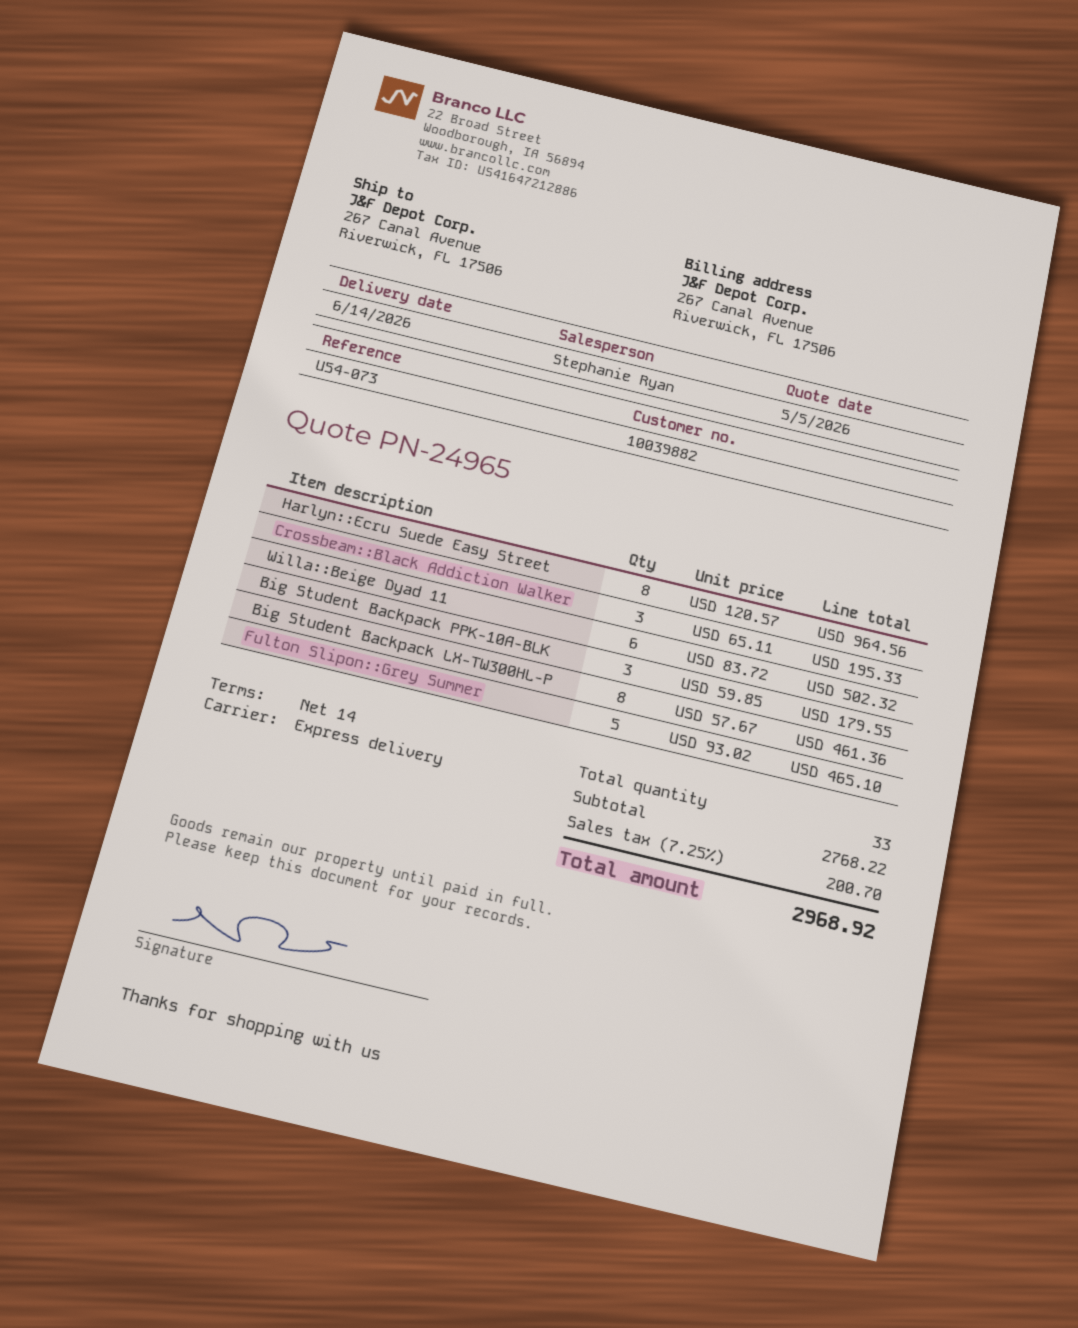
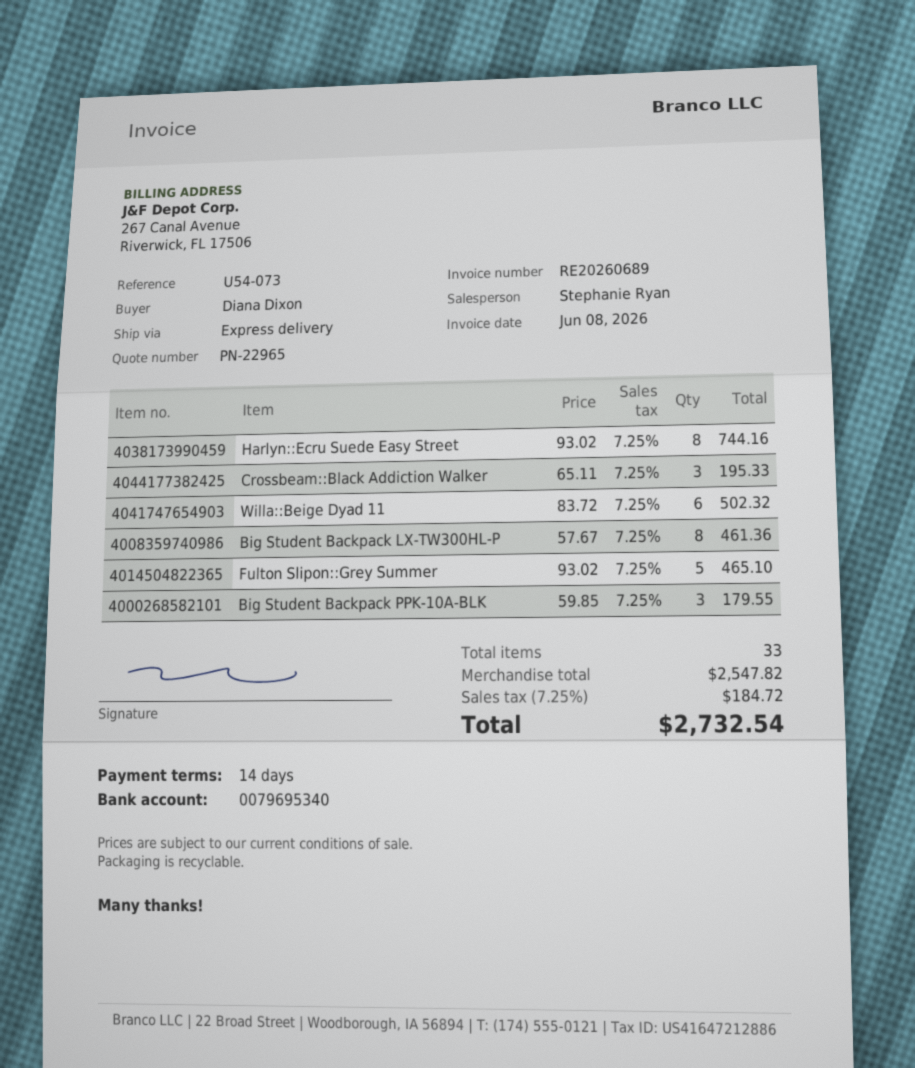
quote number: PN-24965 -> PN-22965
Harlyn::Ecru Suede Easy Street: 8 x 120.57 = 964.56 -> 8 x 93.02 = 744.16
subtotal: 2768.22 -> 2547.82
tax: 7.25% = 200.70 -> 7.25% = 184.72
total: 2968.92 -> 2732.54

